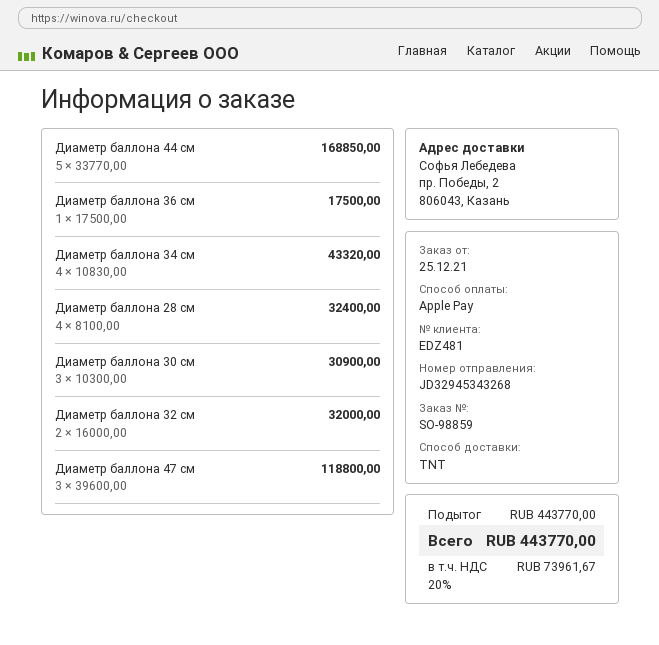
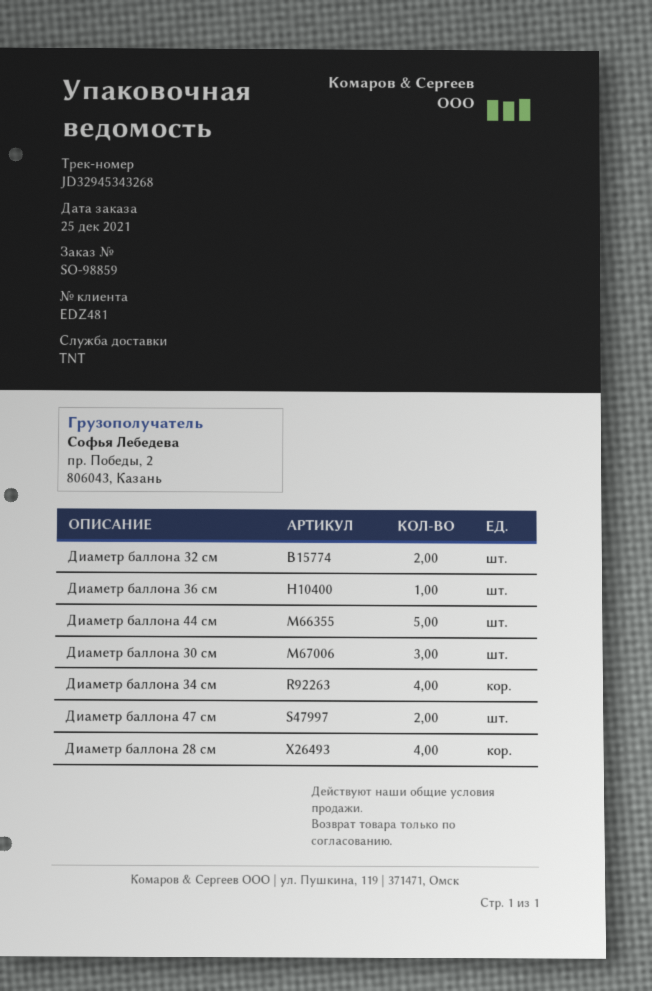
Диаметр баллона 47 см: 3 -> 2

